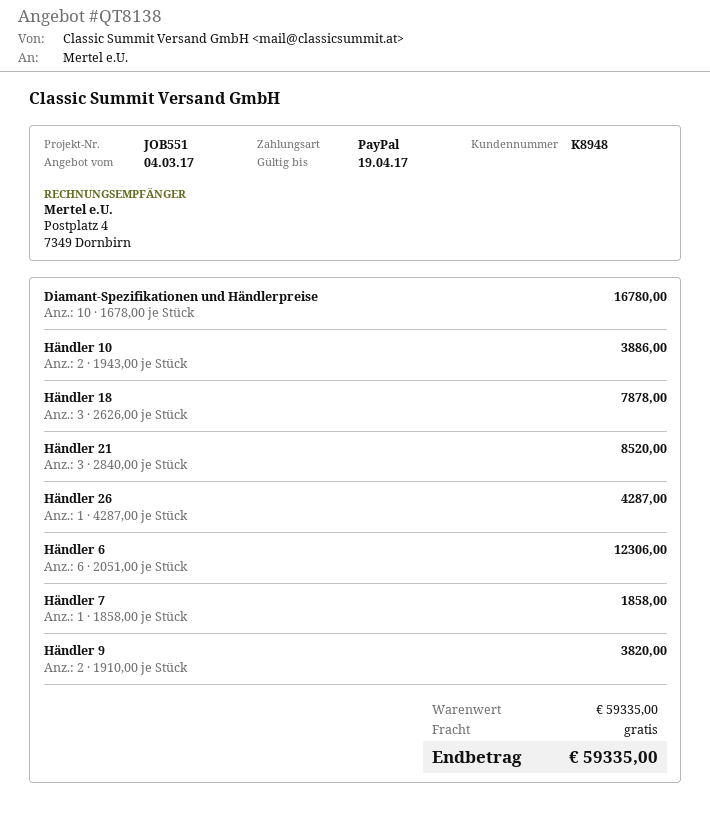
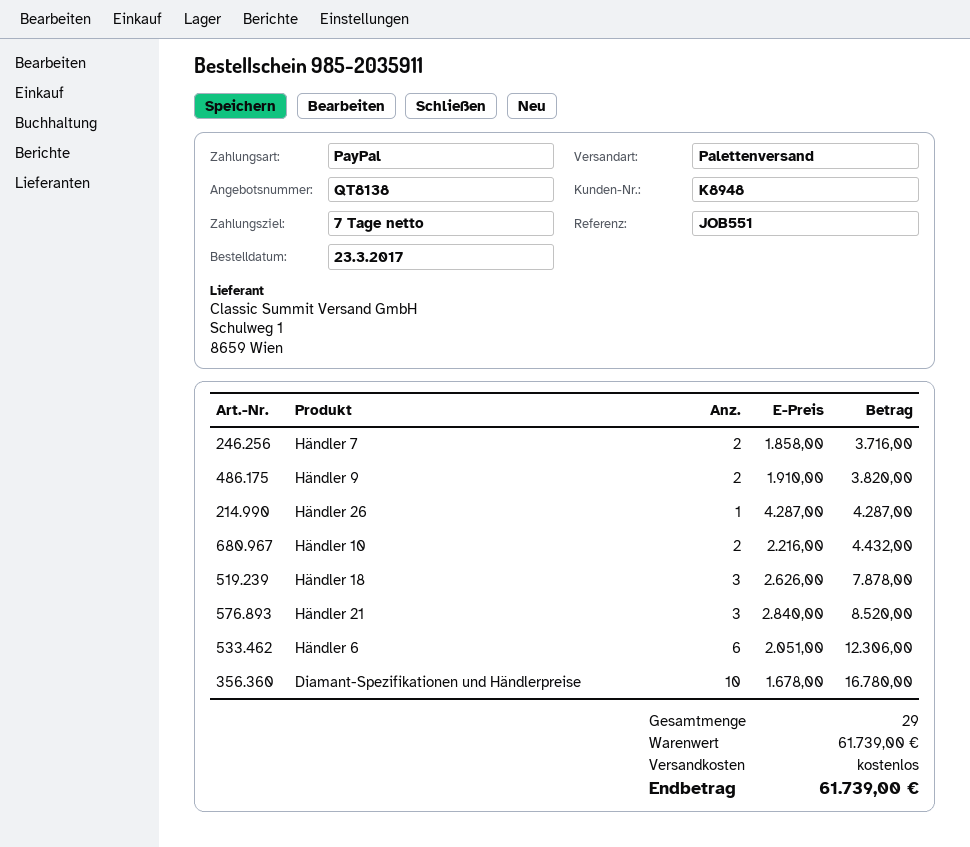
Händler 10: 2 x 1943.00 = 3886.00 -> 2 x 2216.00 = 4432.00
Händler 7: 1 x 1858.00 = 1858.00 -> 2 x 1858.00 = 3716.00
subtotal: 59335.00 -> 61739.00
total: 59335.00 -> 61739.00

